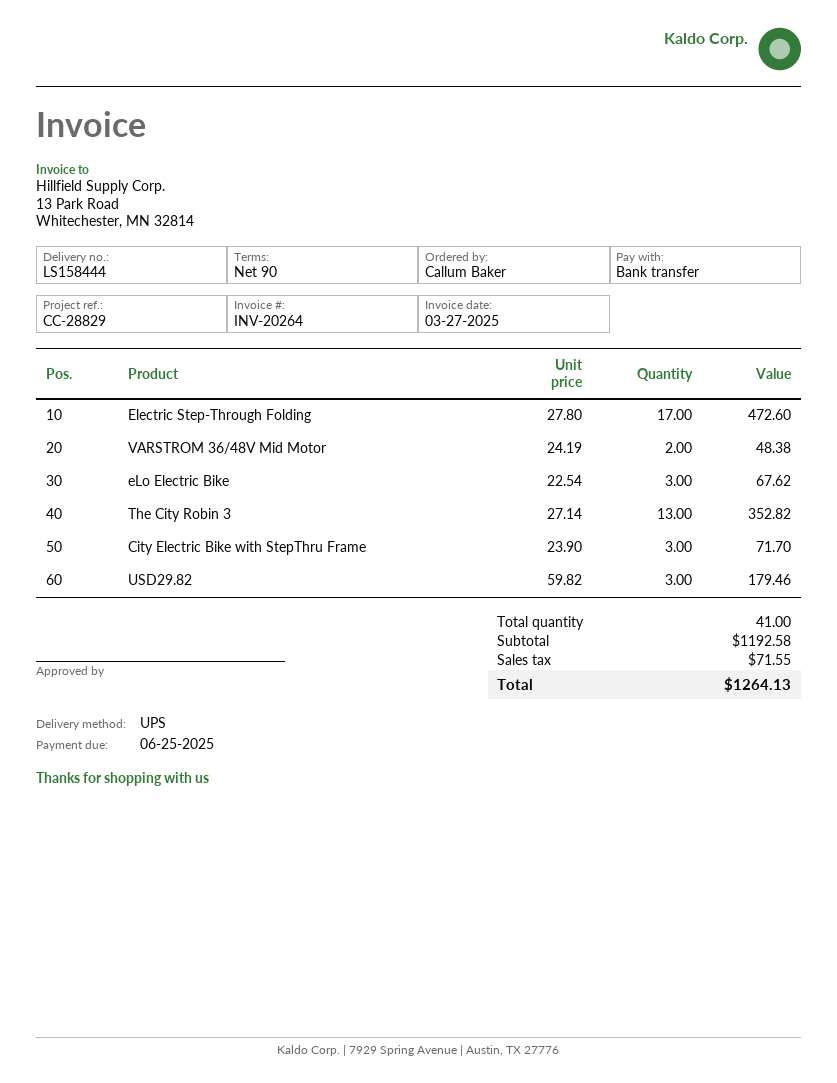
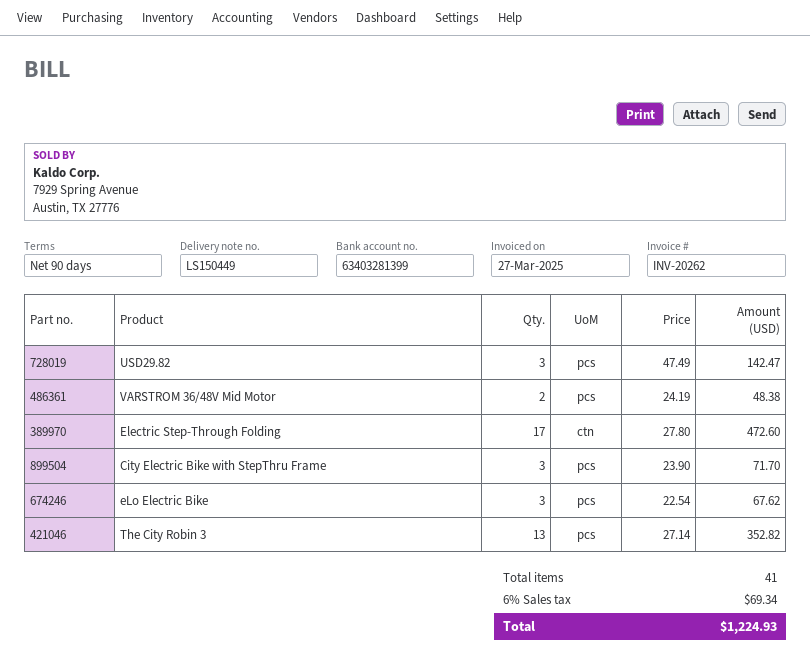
delivery note number: LS158444 -> LS150449
invoice number: INV-20264 -> INV-20262
USD29.82: 3 x 59.82 = 179.46 -> 3 x 47.49 = 142.47
tax: 71.55 -> 69.34
total: 1264.13 -> 1224.93

